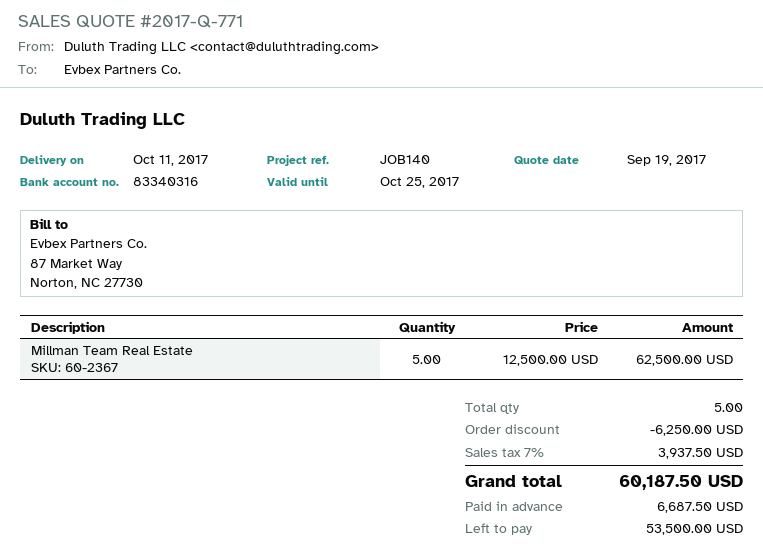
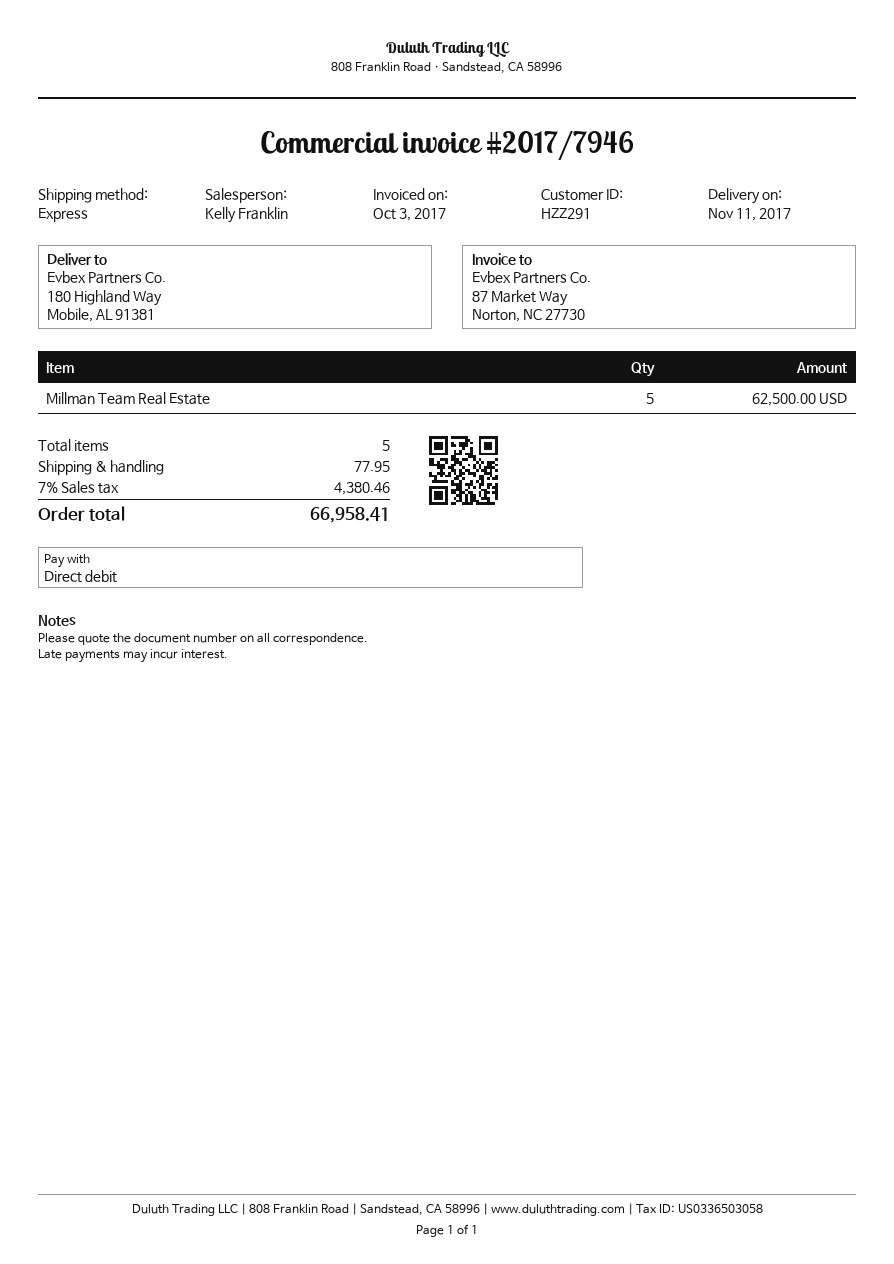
delivery date: 2017-10-11 -> 2017-11-11
discount: 6250.00 -> none
shipping: none -> 77.95
tax: 7% = 3937.50 -> 7% = 4380.46
total: 60187.50 -> 66958.41

